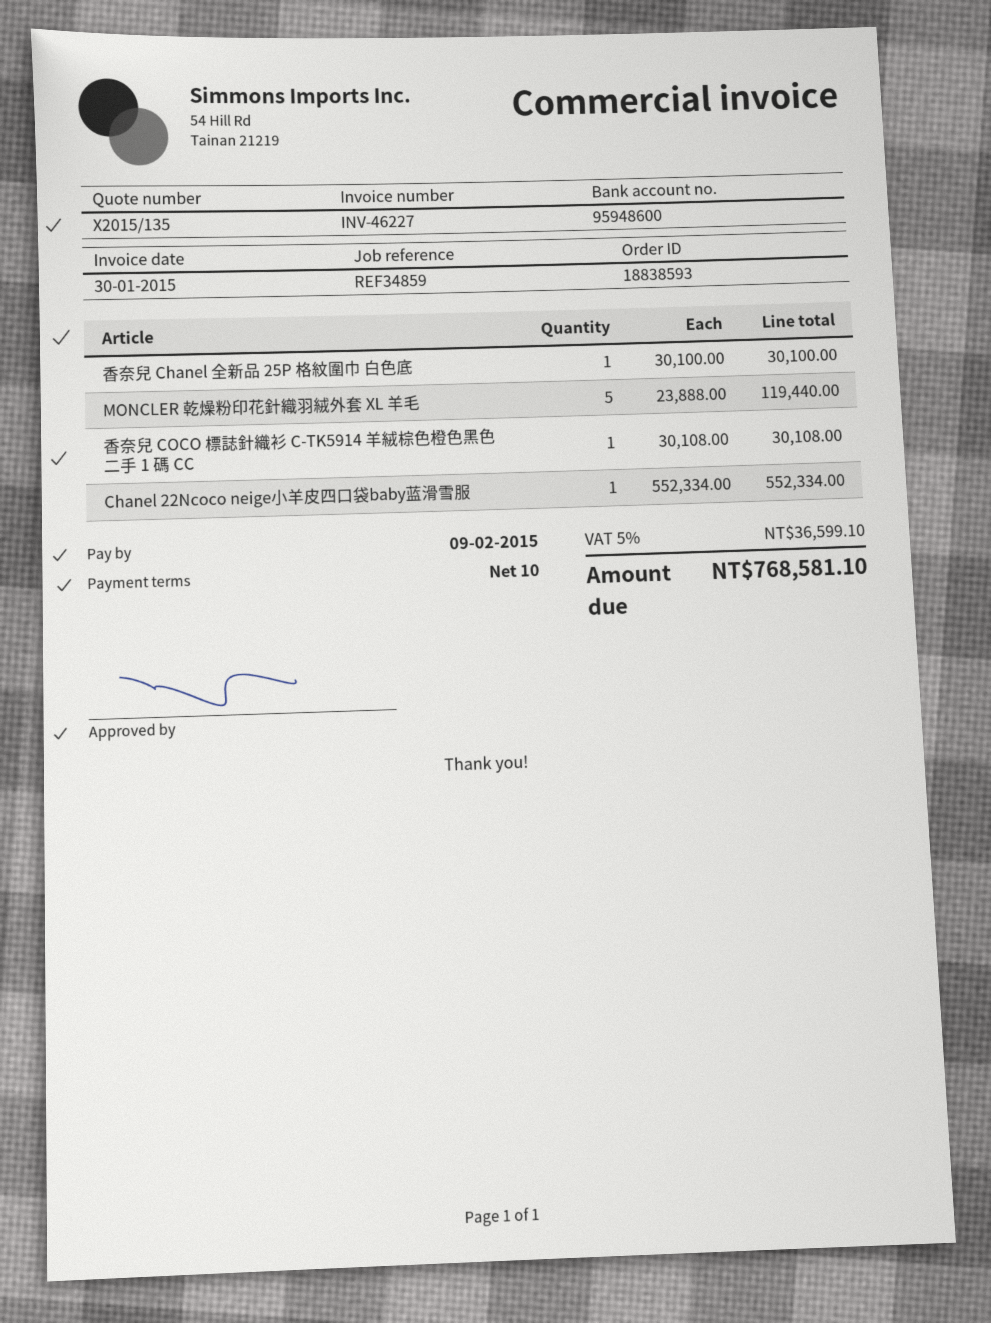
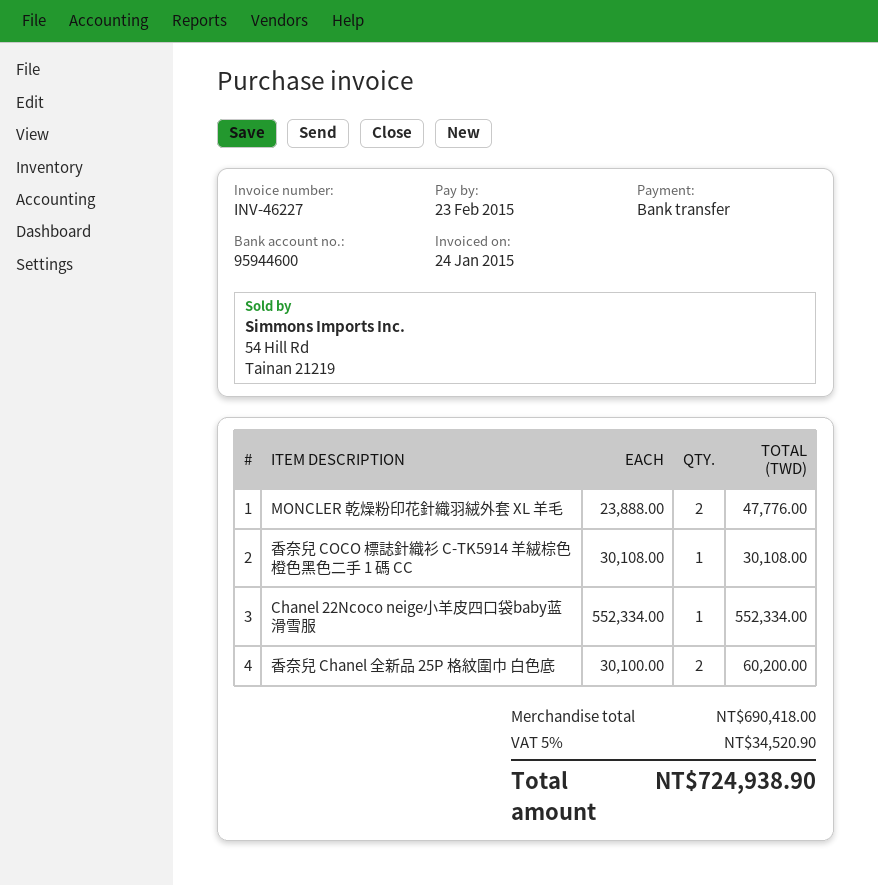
invoice date: 2015-01-30 -> 2015-01-24
due date: 2015-02-09 -> 2015-02-23
bank account: 95948600 -> 95944600
香奈兒 Chanel 全新品 25P 格紋圍巾 白色底: 1 x 30100.00 = 30100.00 -> 2 x 30100.00 = 60200.00
MONCLER 乾燥粉印花針織羽絨外套 XL 羊毛: 5 x 23888.00 = 119440.00 -> 2 x 23888.00 = 47776.00
tax: 5% = 36599.10 -> 5% = 34520.90
total: 768581.10 -> 724938.90

